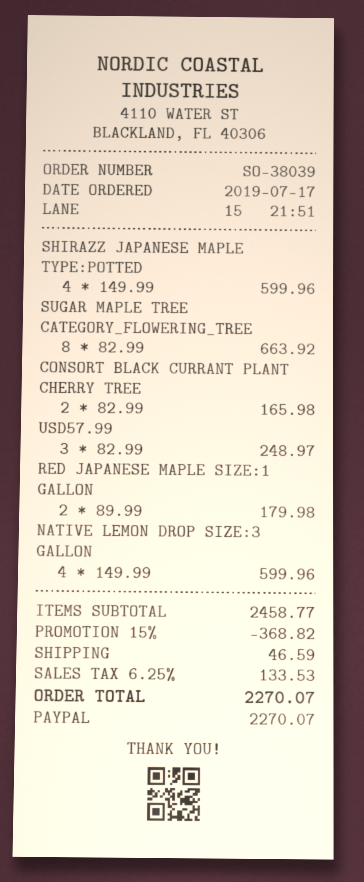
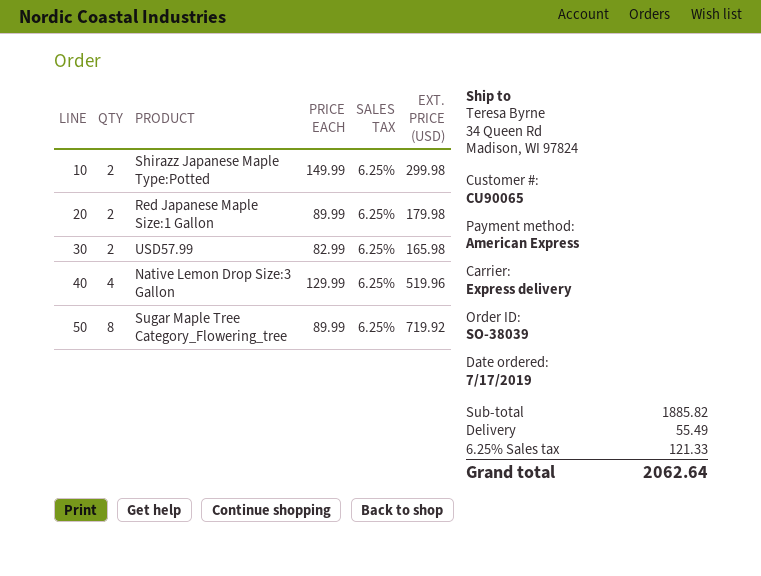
payment method: PayPal -> American Express
SHIRAZZ JAPANESE MAPLE TYPE:POTTED: 4 x 149.99 = 599.96 -> 2 x 149.99 = 299.98
SUGAR MAPLE TREE CATEGORY_FLOWERING_TREE: 8 x 82.99 = 663.92 -> 8 x 89.99 = 719.92
CONSORT BLACK CURRANT PLANT CHERRY TREE: 2 x 82.99 = 165.98 -> none
USD57.99: 3 x 82.99 = 248.97 -> 2 x 82.99 = 165.98
NATIVE LEMON DROP SIZE:3 GALLON: 4 x 149.99 = 599.96 -> 4 x 129.99 = 519.96
subtotal: 2458.77 -> 1885.82
discount: 15% = 368.82 -> none
shipping: 46.59 -> 55.49
tax: 6.25% = 133.53 -> 6.25% = 121.33
total: 2270.07 -> 2062.64

